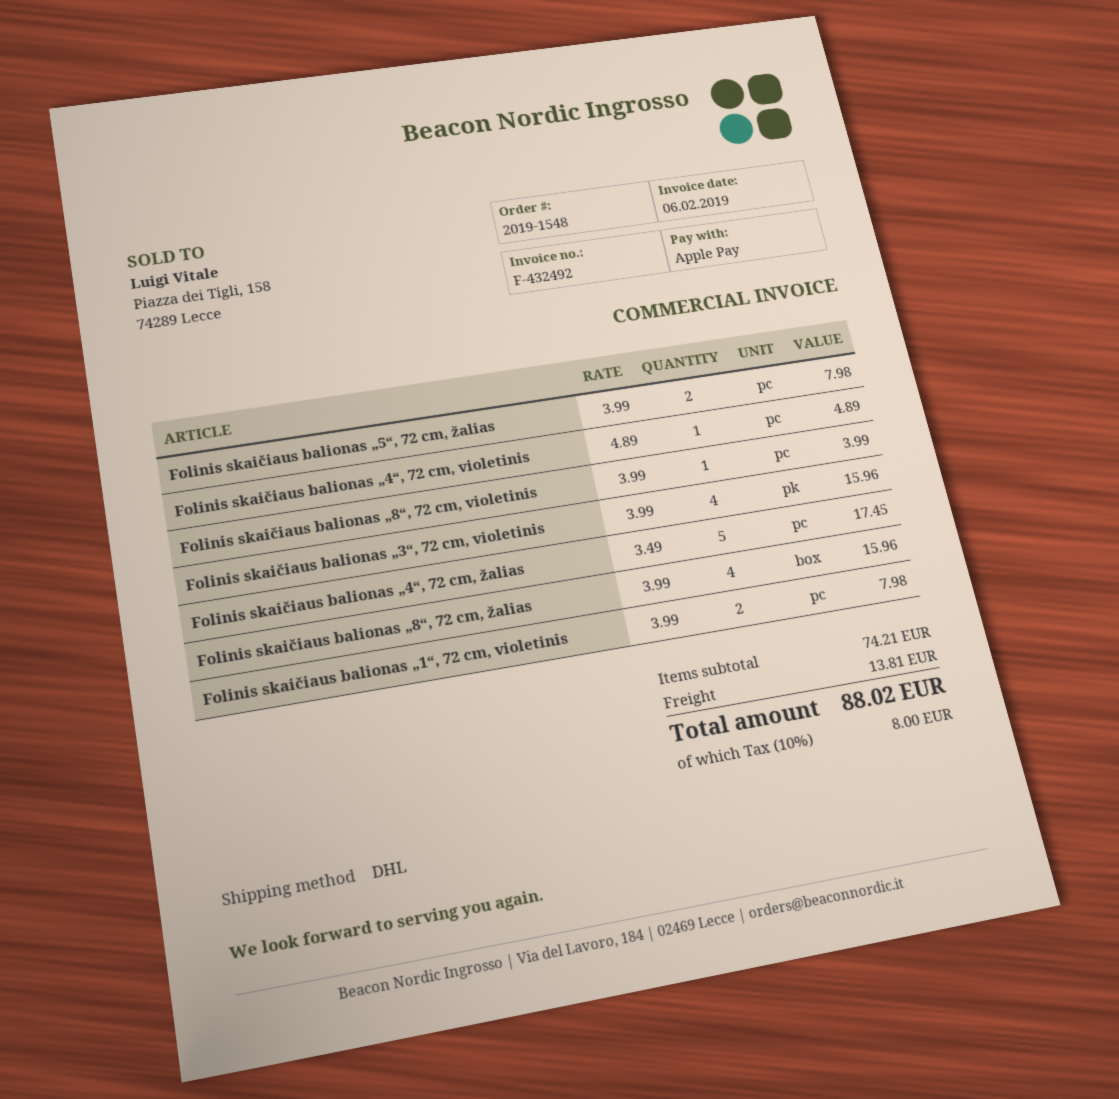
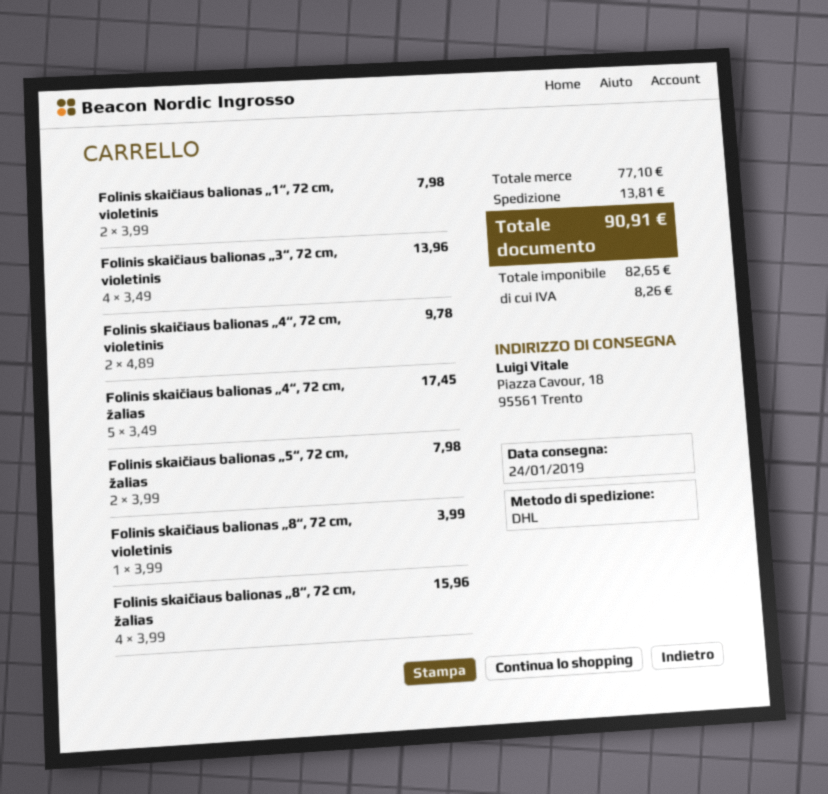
Folinis skaičiaus balionas „4“, 72 cm, violetinis: 1 x 4.89 = 4.89 -> 2 x 4.89 = 9.78
Folinis skaičiaus balionas „3“, 72 cm, violetinis: 4 x 3.99 = 15.96 -> 4 x 3.49 = 13.96
subtotal: 74.21 -> 77.10
tax: 8.00 -> 8.26
total: 88.02 -> 90.91

